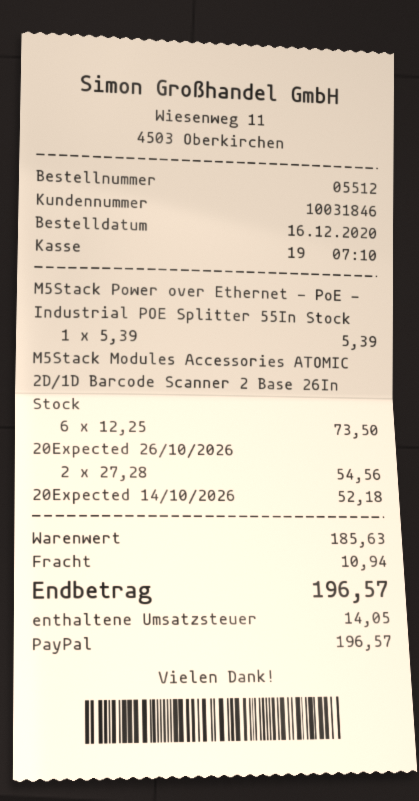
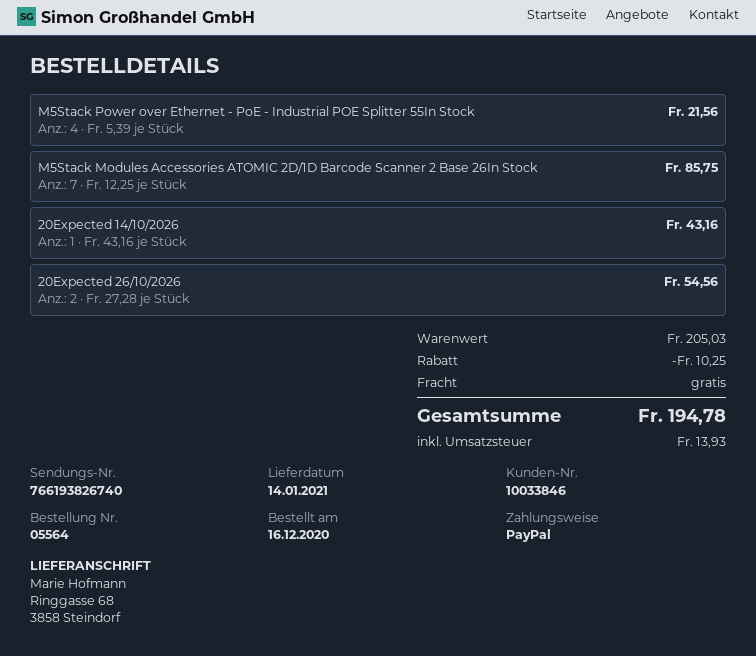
order number: 05512 -> 05564
customer number: 10031846 -> 10033846
M5Stack Power over Ethernet - PoE - Industrial POE Splitter 55In Stock: 1 x 5.39 = 5.39 -> 4 x 5.39 = 21.56
M5Stack Modules Accessories ATOMIC 2D/1D Barcode Scanner 2 Base 26In Stock: 6 x 12.25 = 73.50 -> 7 x 12.25 = 85.75
20Expected 14/10/2026: 1 x 52.18 = 52.18 -> 1 x 43.16 = 43.16
subtotal: 185.63 -> 205.03
discount: none -> 10.25
shipping: 10.94 -> 0.00
tax: 14.05 -> 13.93
total: 196.57 -> 194.78

